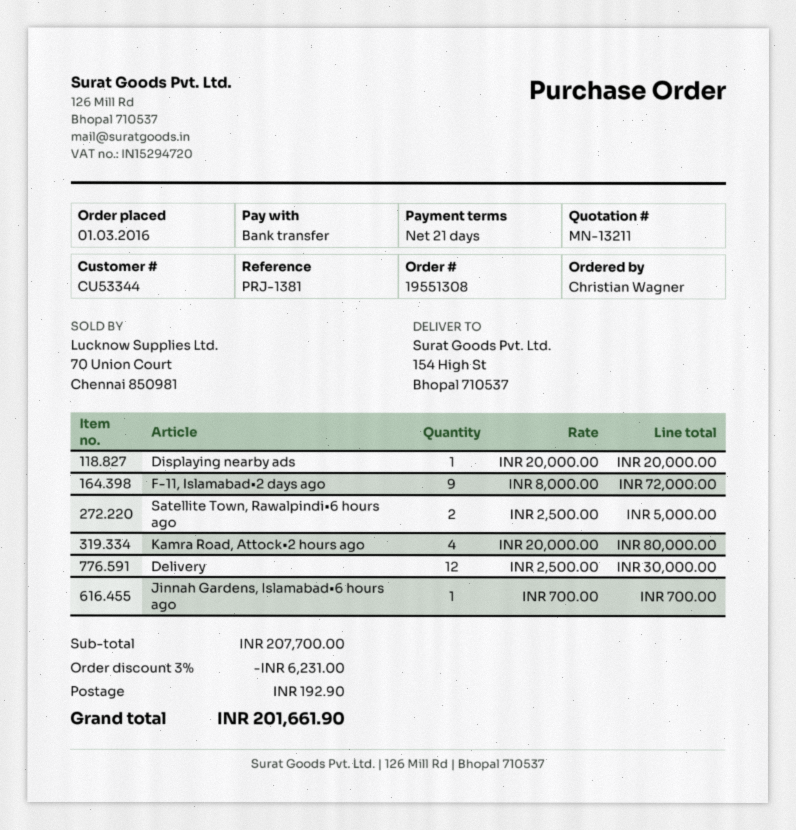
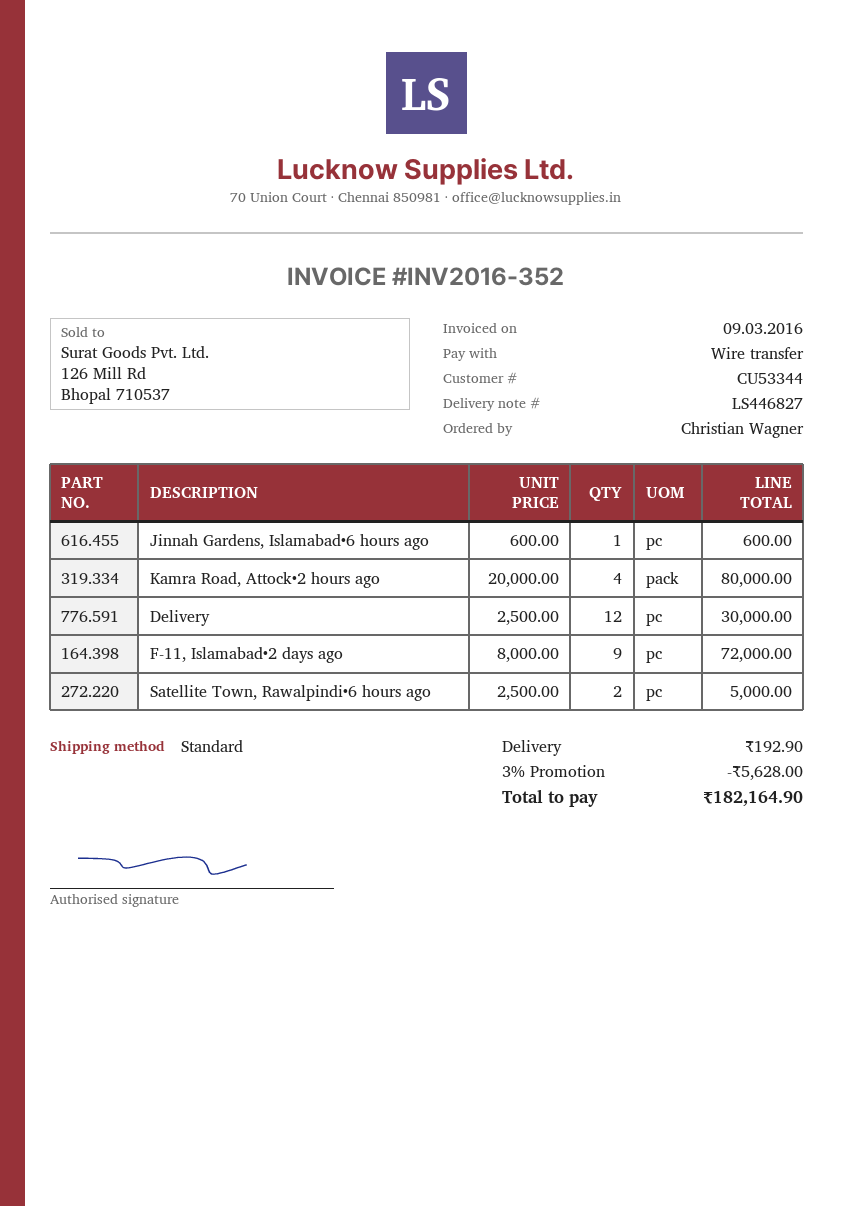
Displaying nearby ads: 1 x 20000.00 = 20000.00 -> none
Jinnah Gardens, Islamabad•6 hours ago: 1 x 700.00 = 700.00 -> 1 x 600.00 = 600.00
discount: 3% = 6231.00 -> 3% = 5628.00
total: 201661.90 -> 182164.90

